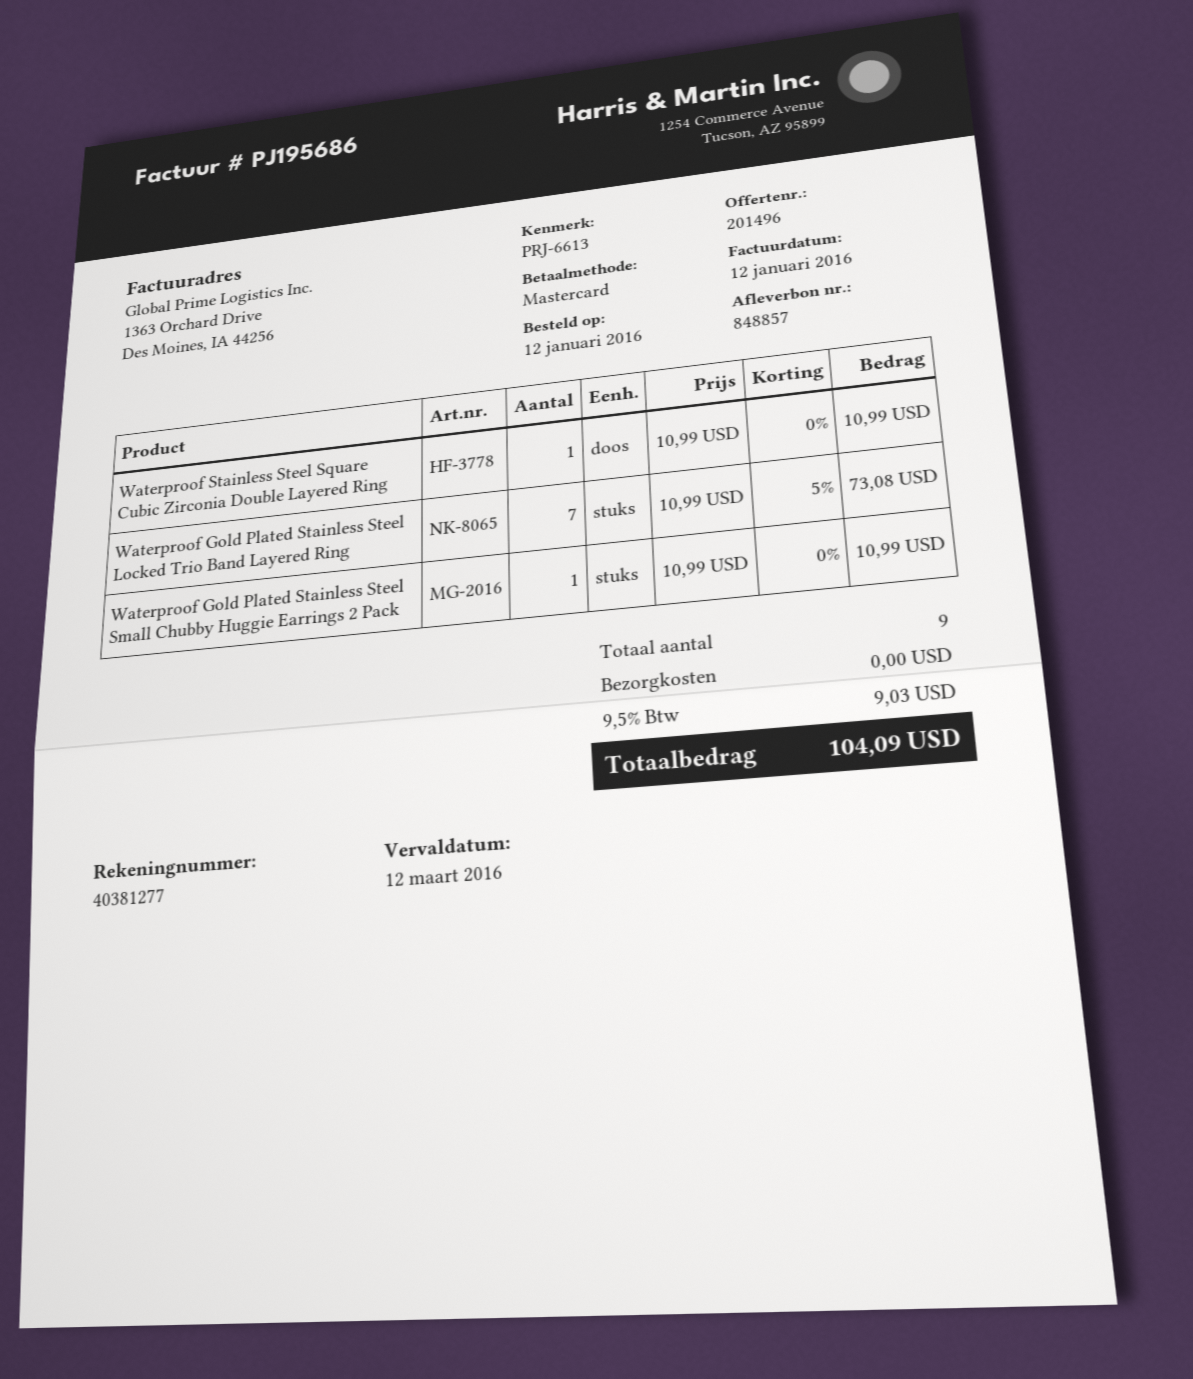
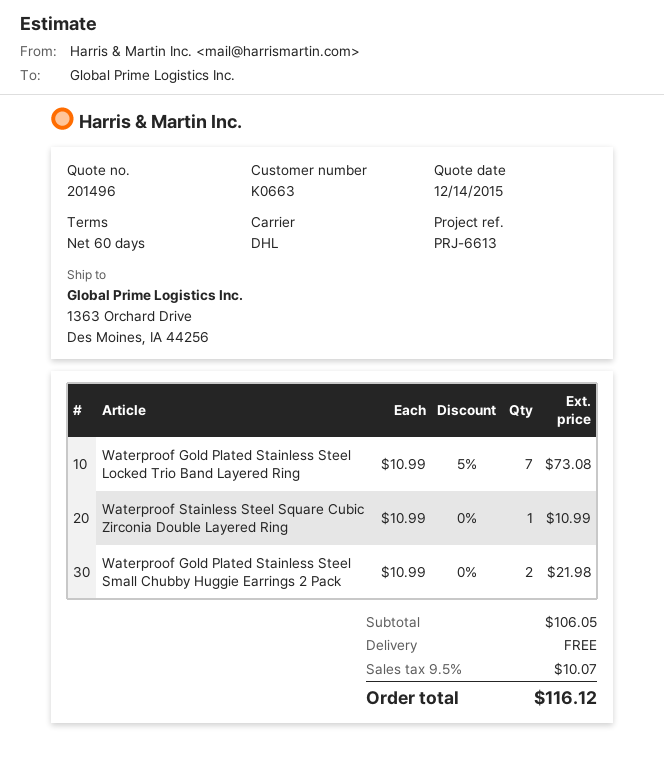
Waterproof Gold Plated Stainless Steel Small Chubby Huggie Earrings 2 Pack: 1 x 10.99 = 10.99 -> 2 x 10.99 = 21.98
tax: 9.5% = 9.03 -> 9.5% = 10.07
total: 104.09 -> 116.12

